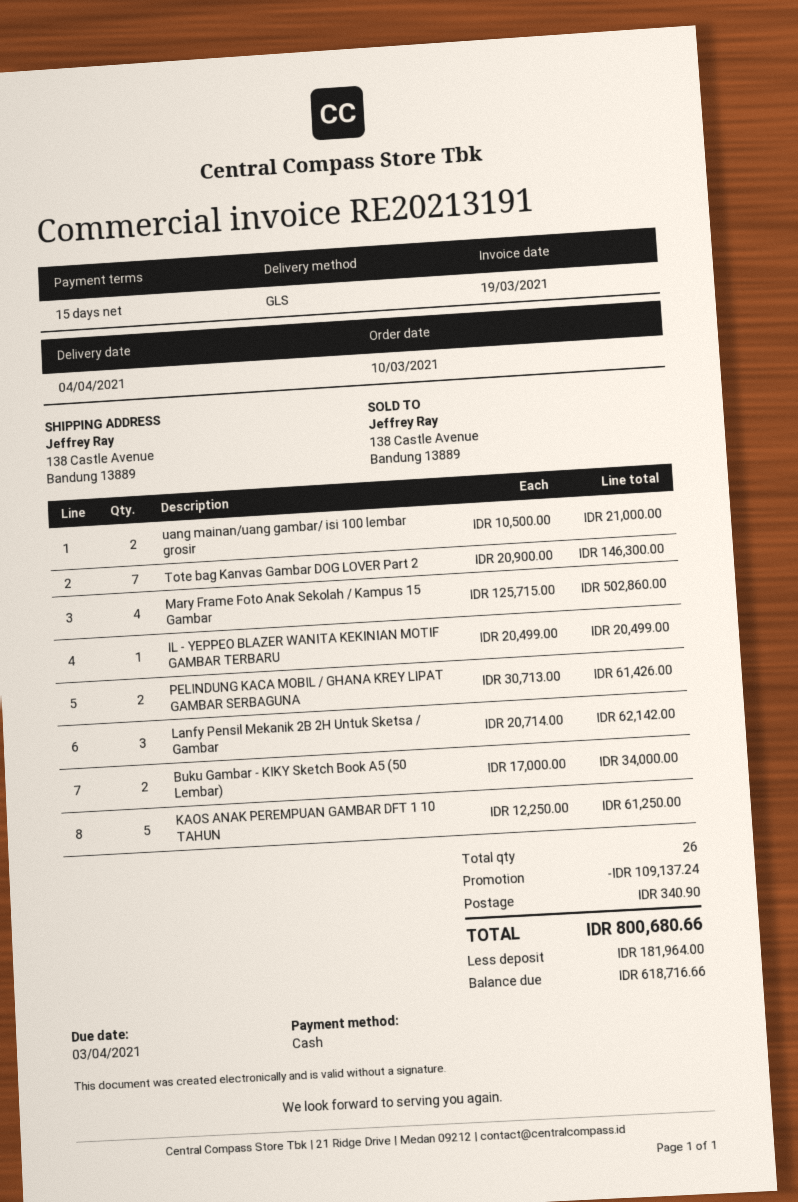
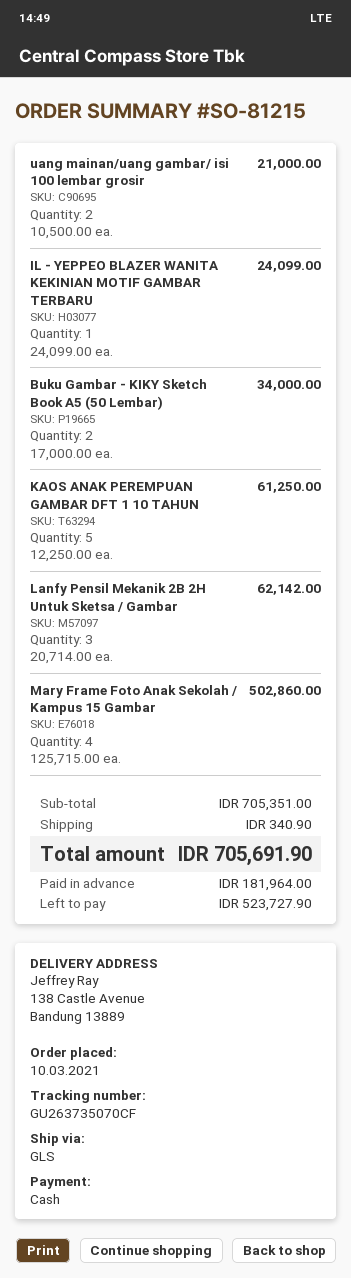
Tote bag Kanvas Gambar DOG LOVER Part 2: 7 x 20900.00 = 146300.00 -> none
IL - YEPPEO BLAZER WANITA KEKINIAN MOTIF GAMBAR TERBARU: 1 x 20499.00 = 20499.00 -> 1 x 24099.00 = 24099.00
PELINDUNG KACA MOBIL / GHANA KREY LIPAT GAMBAR SERBAGUNA: 2 x 30713.00 = 61426.00 -> none
discount: 109137.24 -> none
total: 800680.66 -> 705691.90
balance: 618716.66 -> 523727.90

